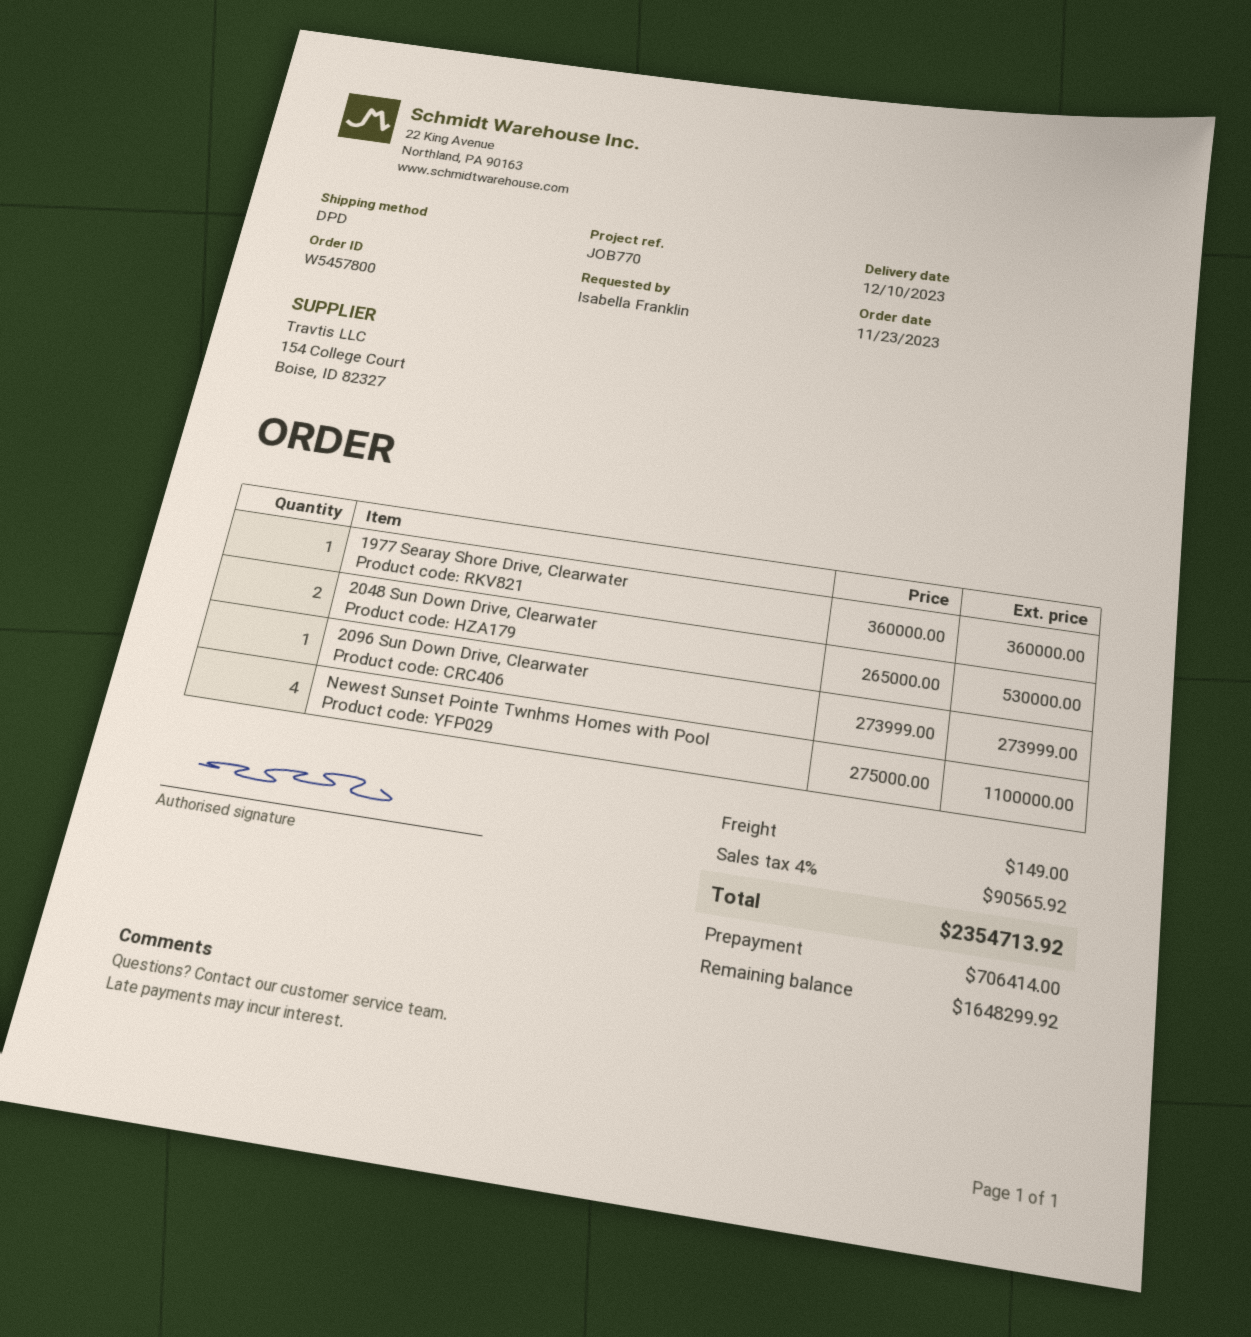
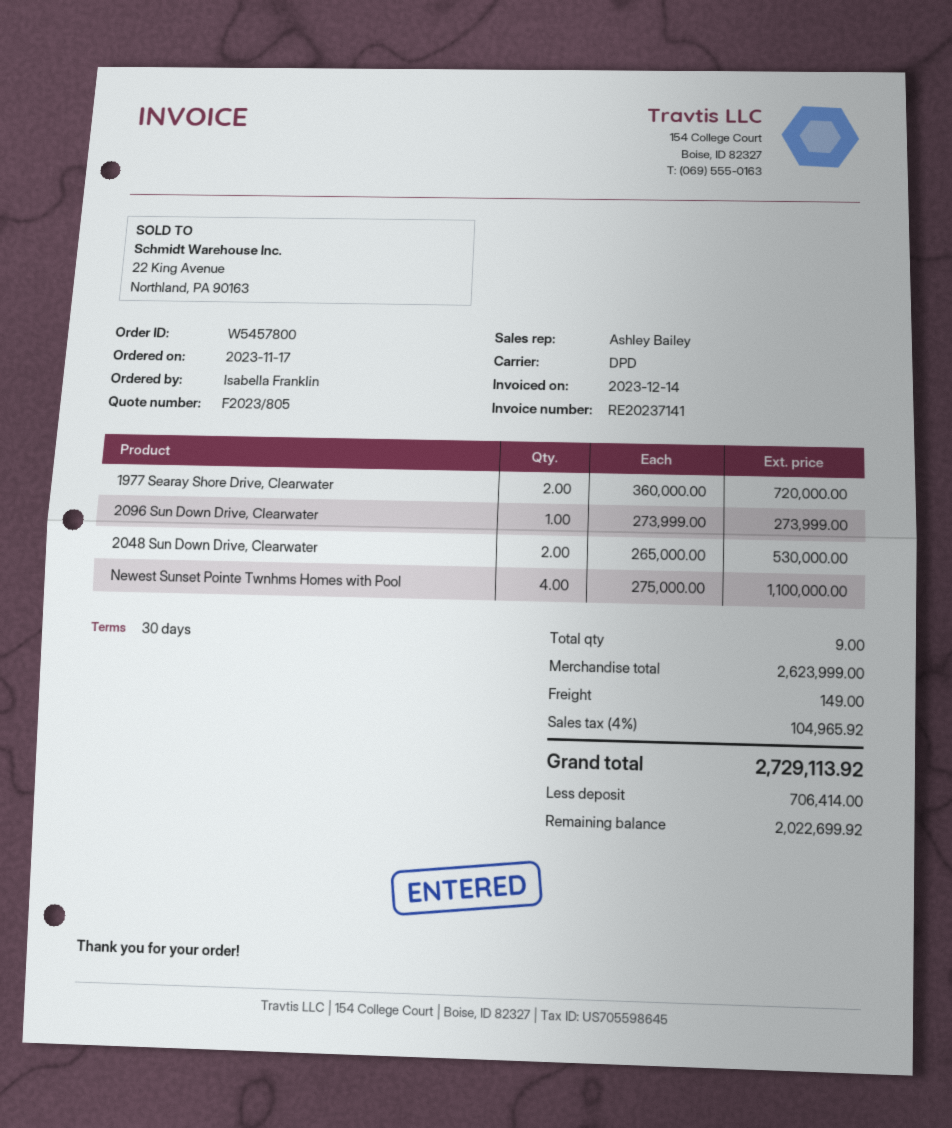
order date: 2023-11-23 -> 2023-11-17
1977 Searay Shore Drive, Clearwater: 1 x 360000.00 = 360000.00 -> 2 x 360000.00 = 720000.00
tax: 4% = 90565.92 -> 4% = 104965.92
total: 2354713.92 -> 2729113.92
balance: 1648299.92 -> 2022699.92

